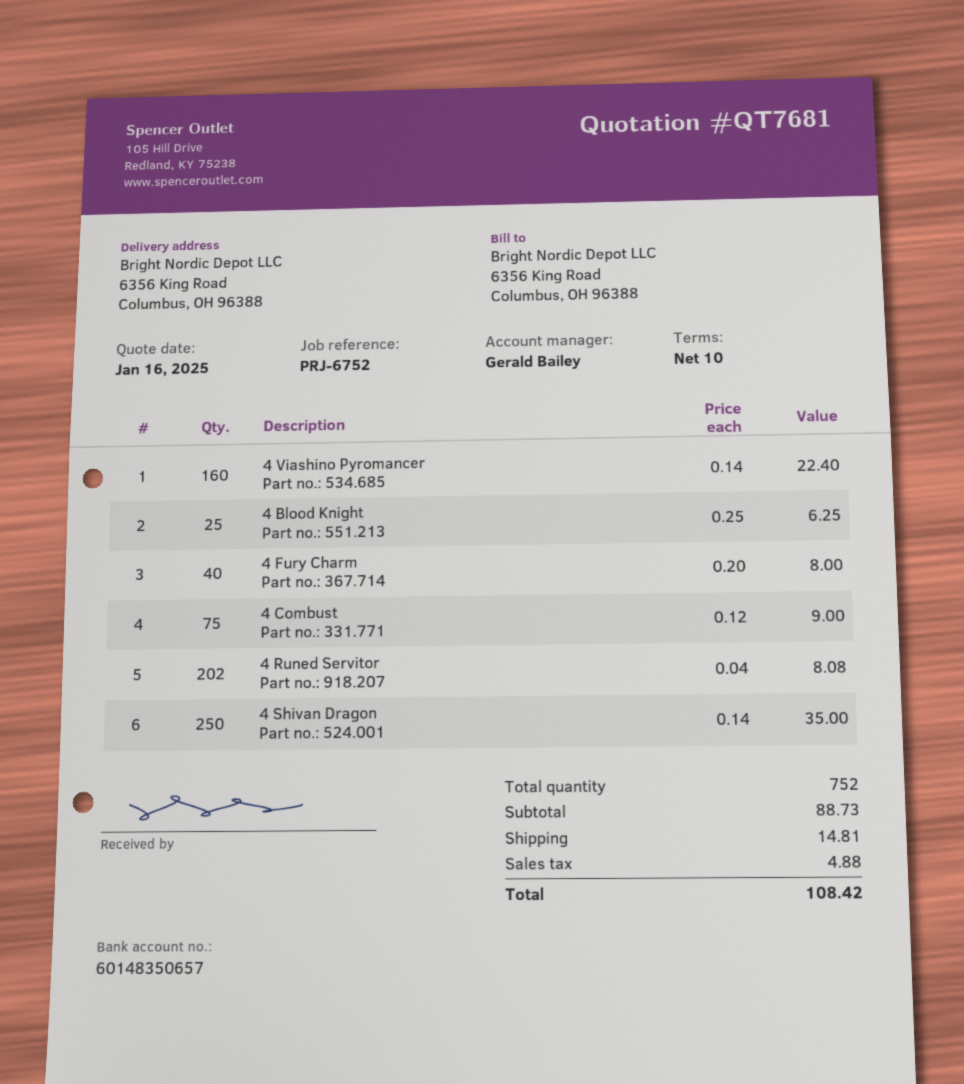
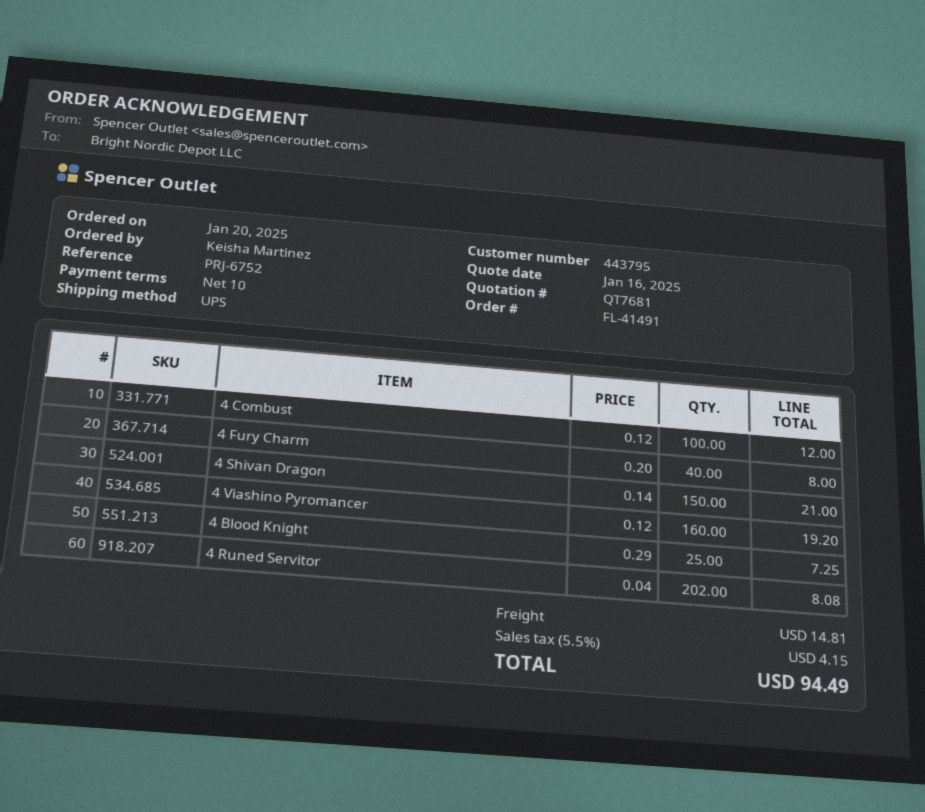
4 Viashino Pyromancer: 160 x 0.14 = 22.40 -> 160 x 0.12 = 19.20
4 Blood Knight: 25 x 0.25 = 6.25 -> 25 x 0.29 = 7.25
4 Combust: 75 x 0.12 = 9.00 -> 100 x 0.12 = 12.00
4 Shivan Dragon: 250 x 0.14 = 35.00 -> 150 x 0.14 = 21.00
tax: 4.88 -> 4.15
total: 108.42 -> 94.49

